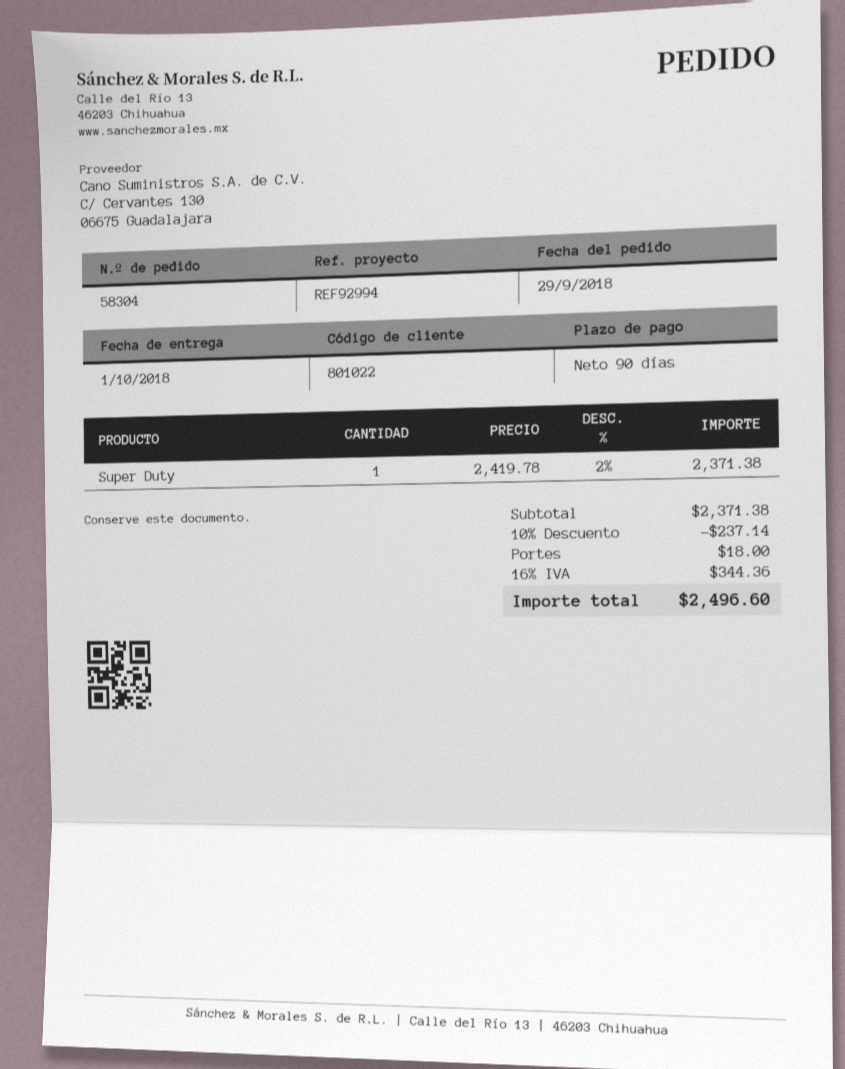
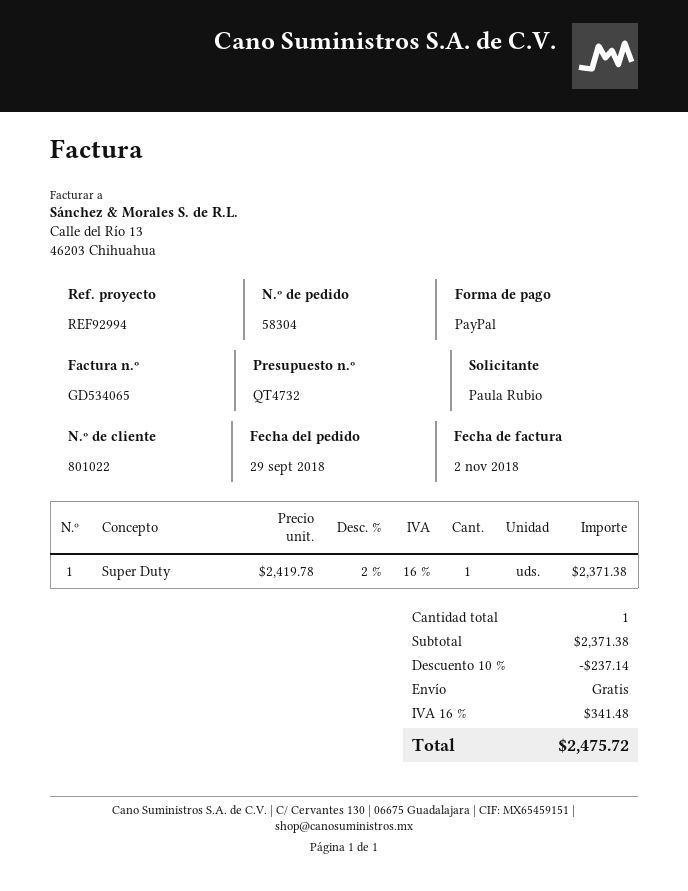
shipping: 18.00 -> 0.00
tax: 16% = 344.36 -> 16% = 341.48
total: 2496.60 -> 2475.72

